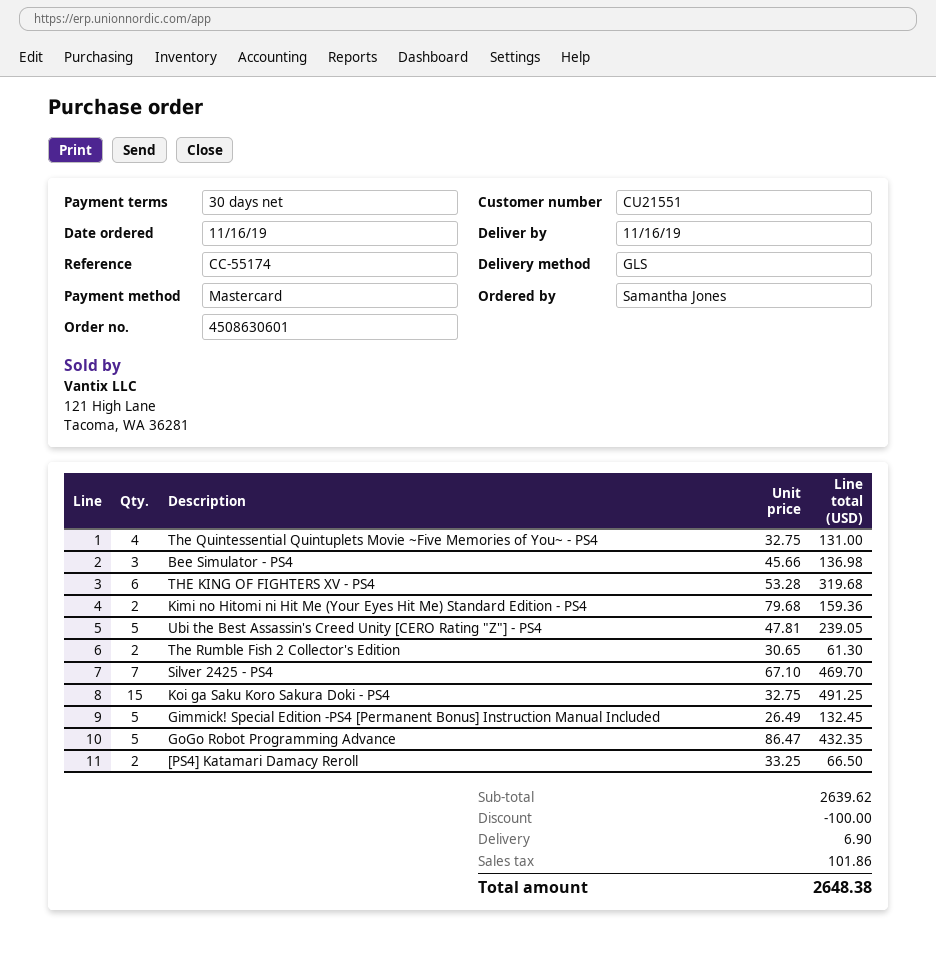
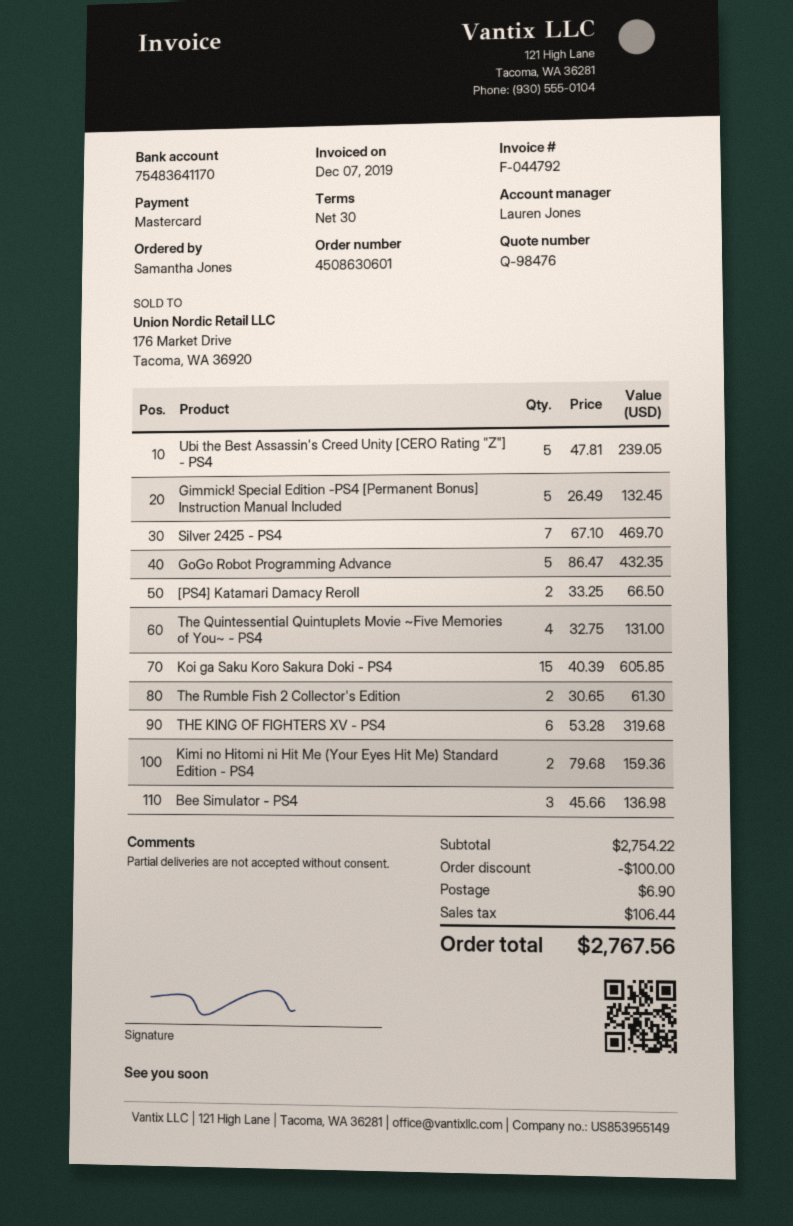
Koi ga Saku Koro Sakura Doki - PS4: 15 x 32.75 = 491.25 -> 15 x 40.39 = 605.85
subtotal: 2639.62 -> 2754.22
tax: 101.86 -> 106.44
total: 2648.38 -> 2767.56

